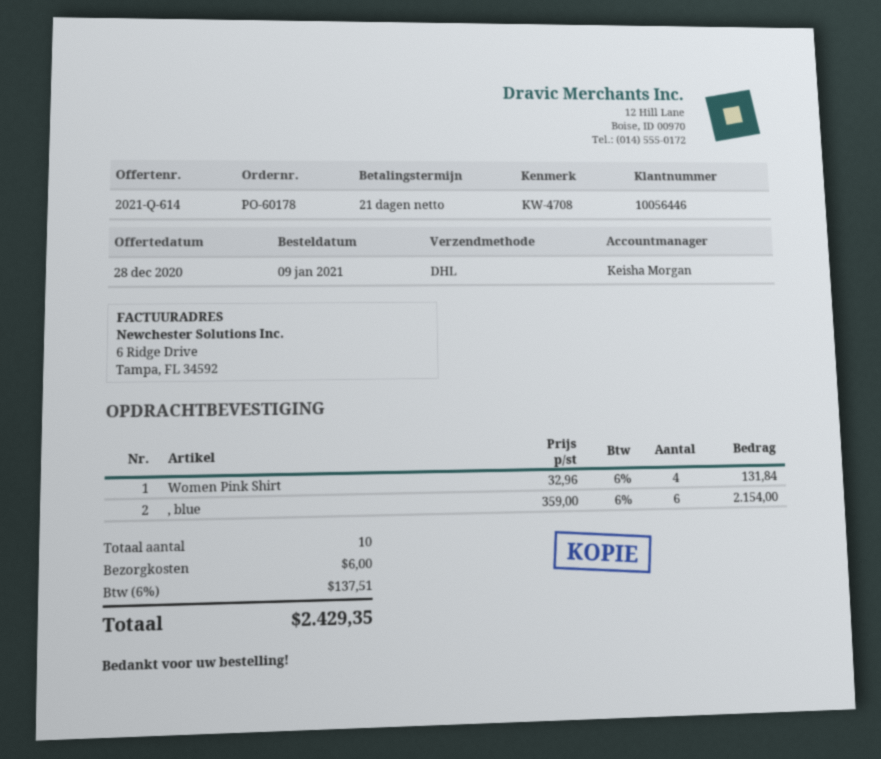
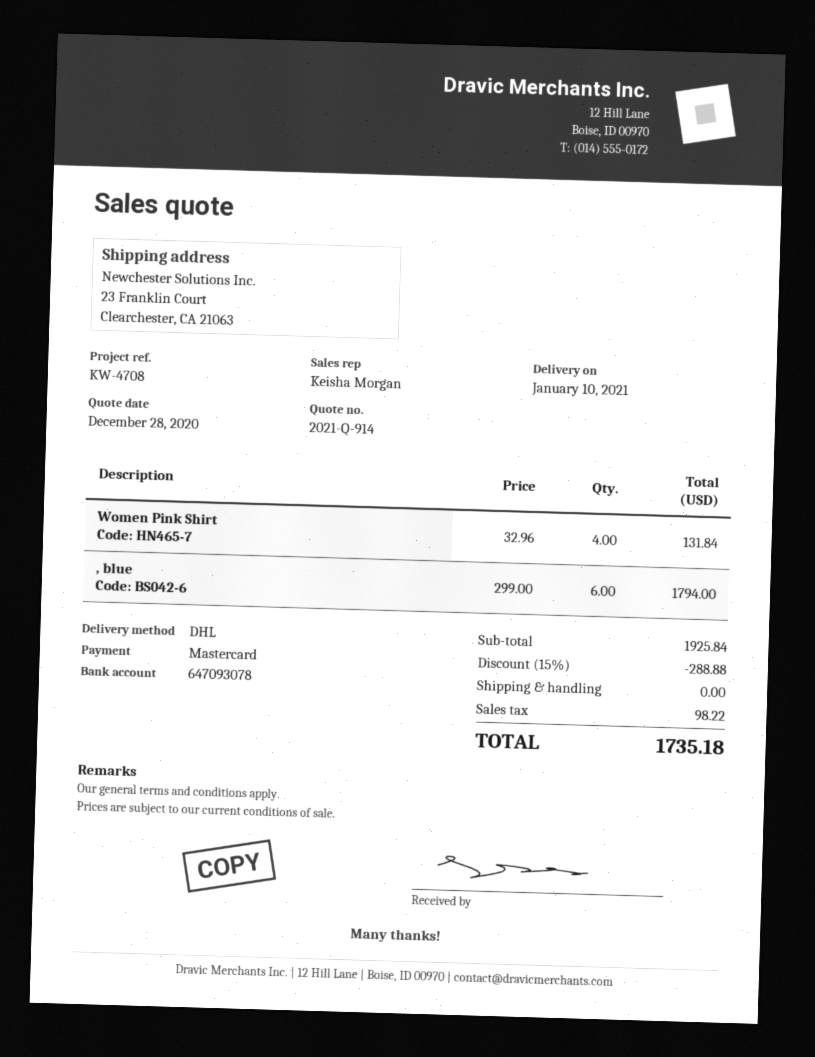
quote number: 2021-Q-614 -> 2021-Q-914
, blue: 6 x 359.00 = 2154.00 -> 6 x 299.00 = 1794.00
discount: none -> 15% = 288.88
shipping: 6.00 -> 0.00
tax: 137.51 -> 98.22
total: 2429.35 -> 1735.18

